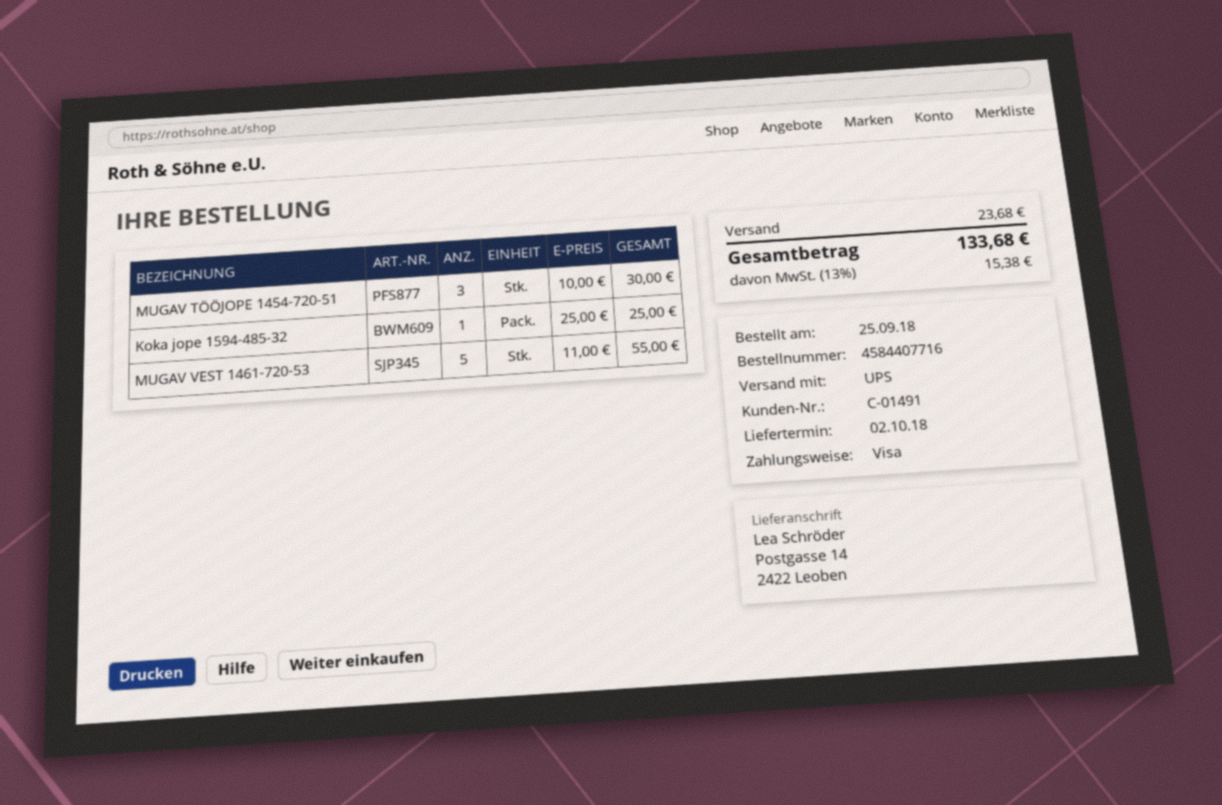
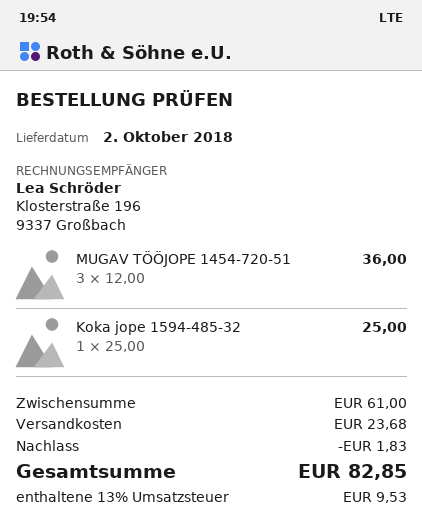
MUGAV TÖÖJOPE 1454-720-51: 3 x 10.00 = 30.00 -> 3 x 12.00 = 36.00
MUGAV VEST 1461-720-53: 5 x 11.00 = 55.00 -> none
discount: none -> 1.83
tax: 13% = 15.38 -> 13% = 9.53
total: 133.68 -> 82.85

